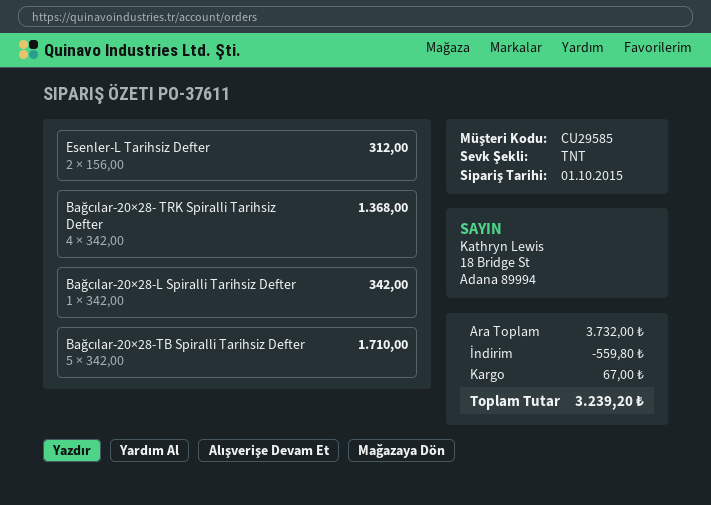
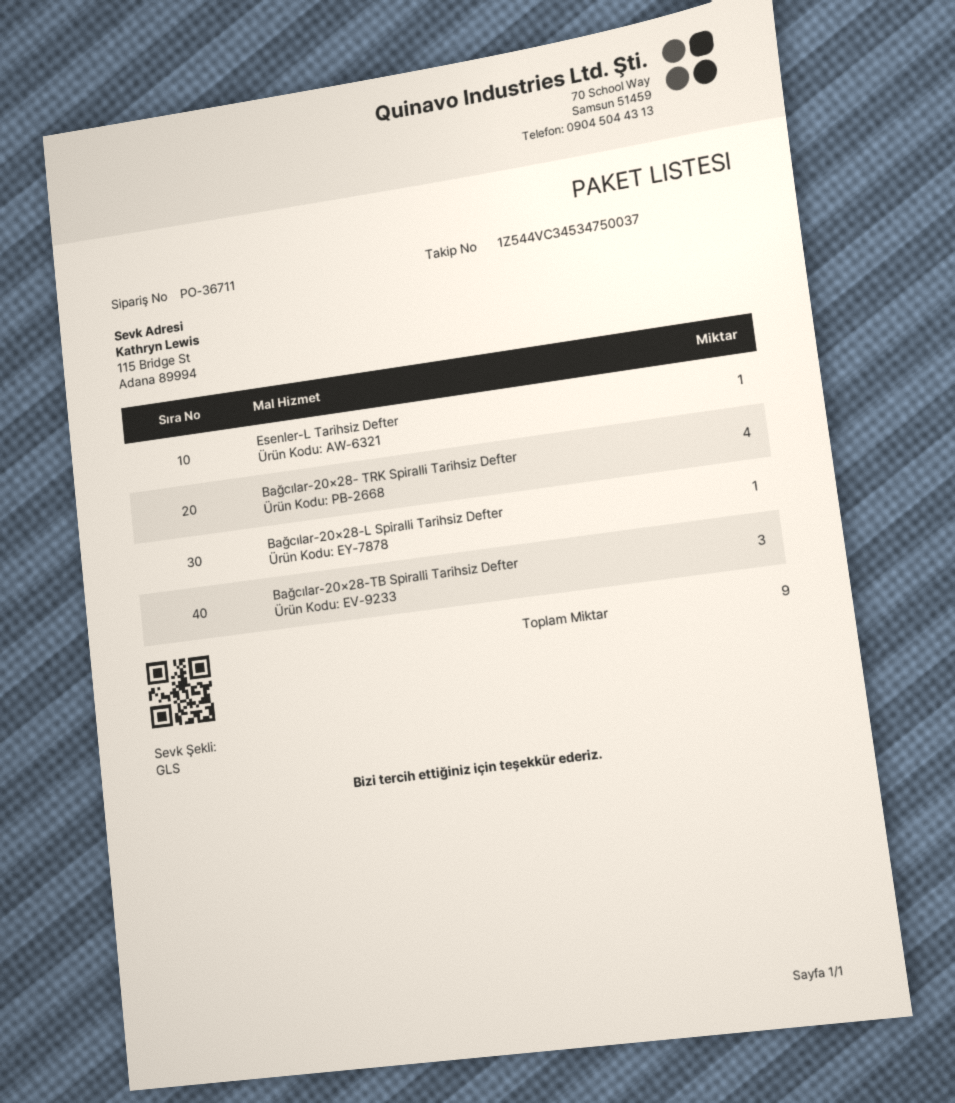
order number: PO-37611 -> PO-36711
shipping method: TNT -> GLS
Esenler-L Tarihsiz Defter: 2 -> 1
Bağcılar-20×28-TB Spiralli Tarihsiz Defter: 5 -> 3

